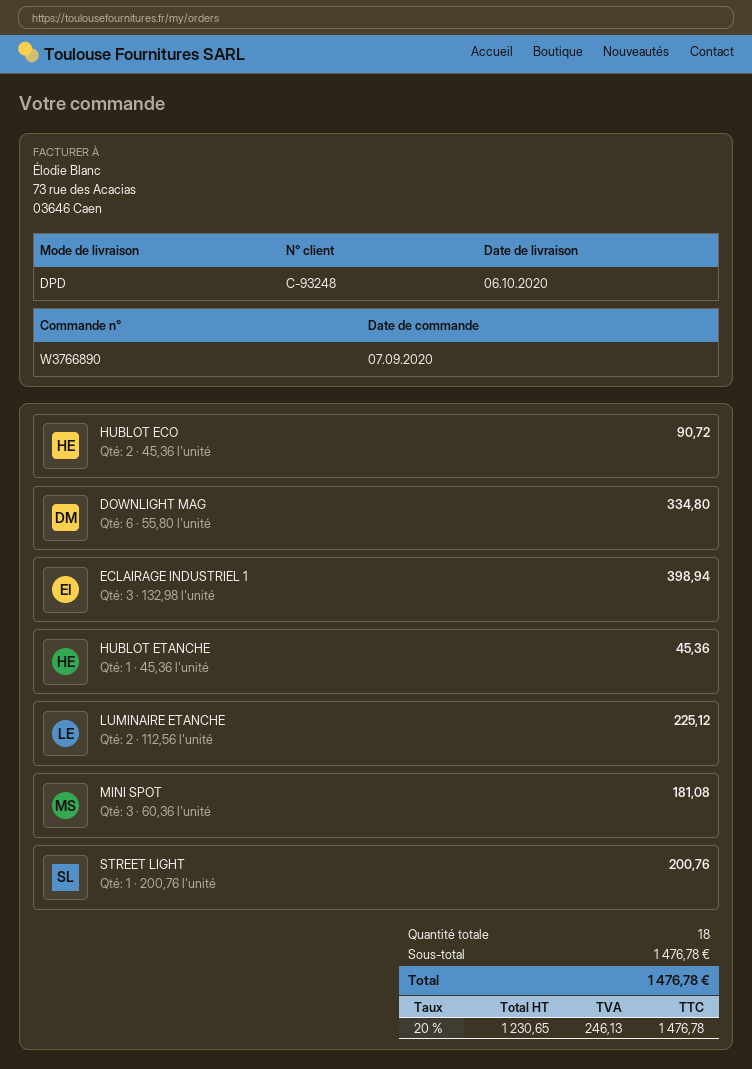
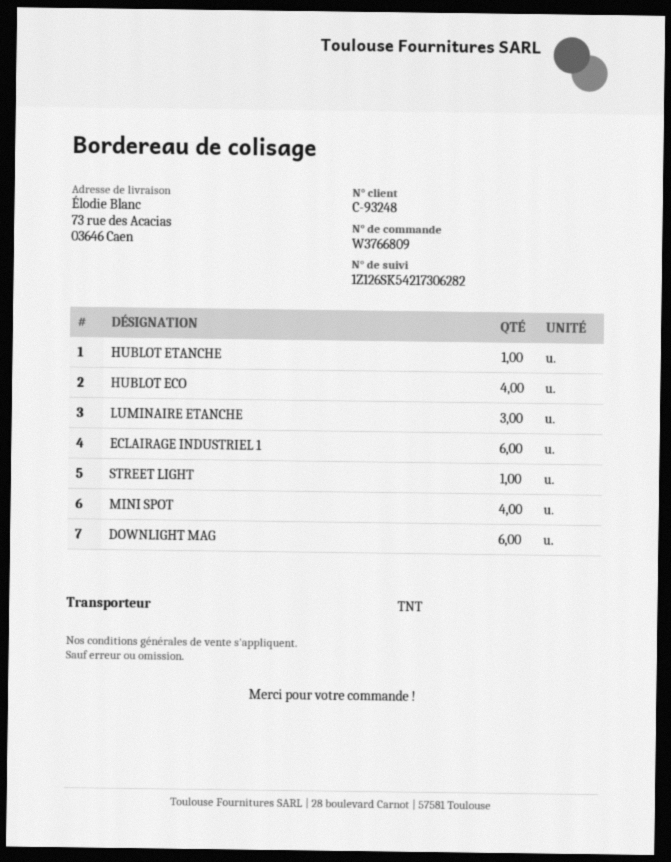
order number: W3766890 -> W3766809
shipping method: DPD -> TNT
HUBLOT ECO: 2 -> 4
ECLAIRAGE INDUSTRIEL 1: 3 -> 6
LUMINAIRE ETANCHE: 2 -> 3
MINI SPOT: 3 -> 4

